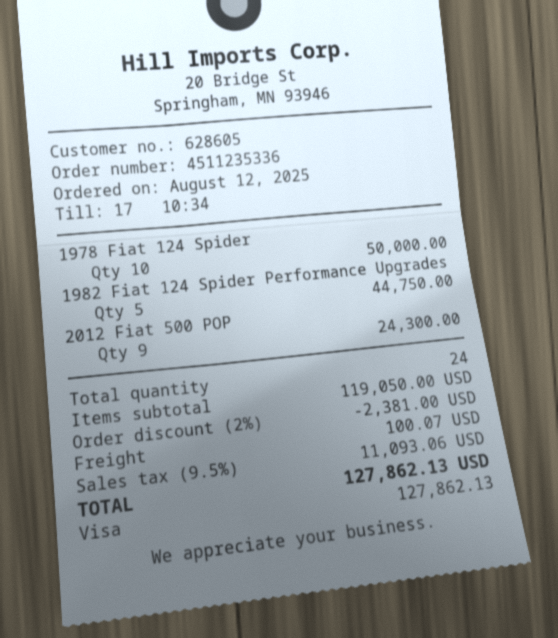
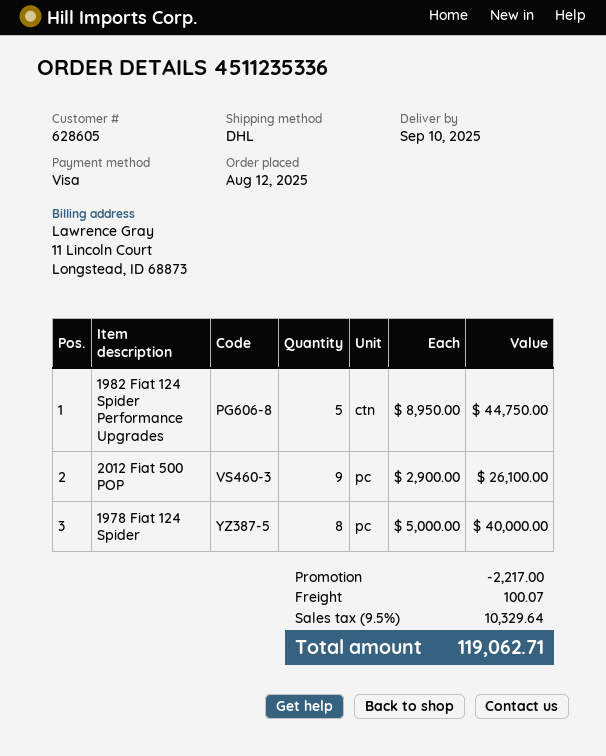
1978 Fiat 124 Spider: 10 for 50000.00 -> 8 for 40000.00
2012 Fiat 500 POP: 9 for 24300.00 -> 9 for 26100.00
discount: 2381.00 -> 2217.00
tax: 9.5% = 11093.06 -> 9.5% = 10329.64
total: 127862.13 -> 119062.71

